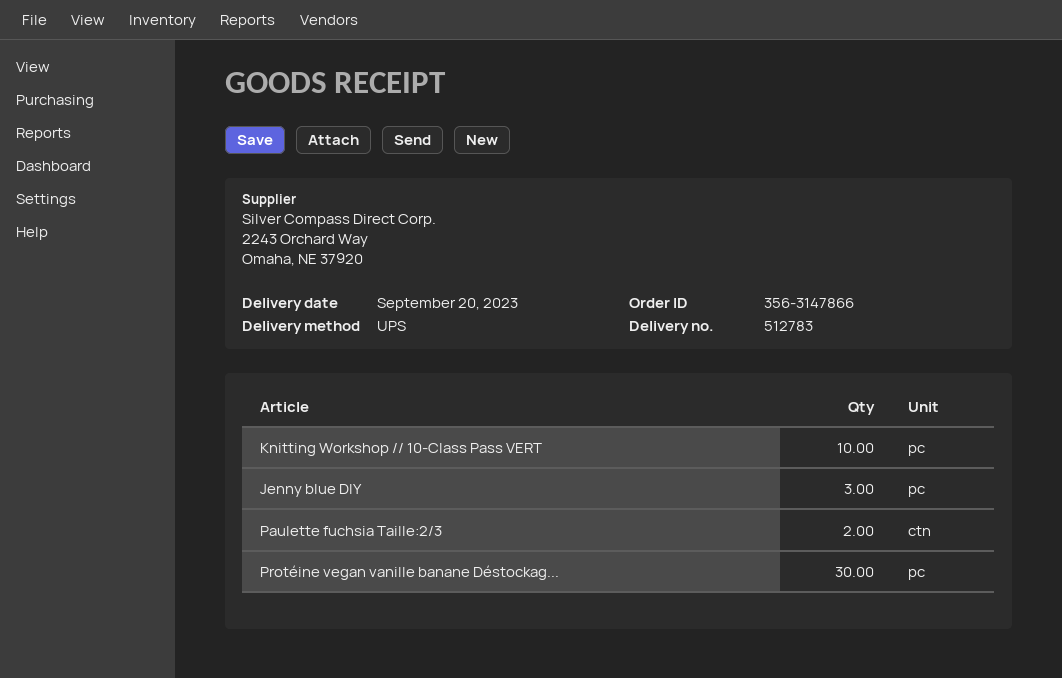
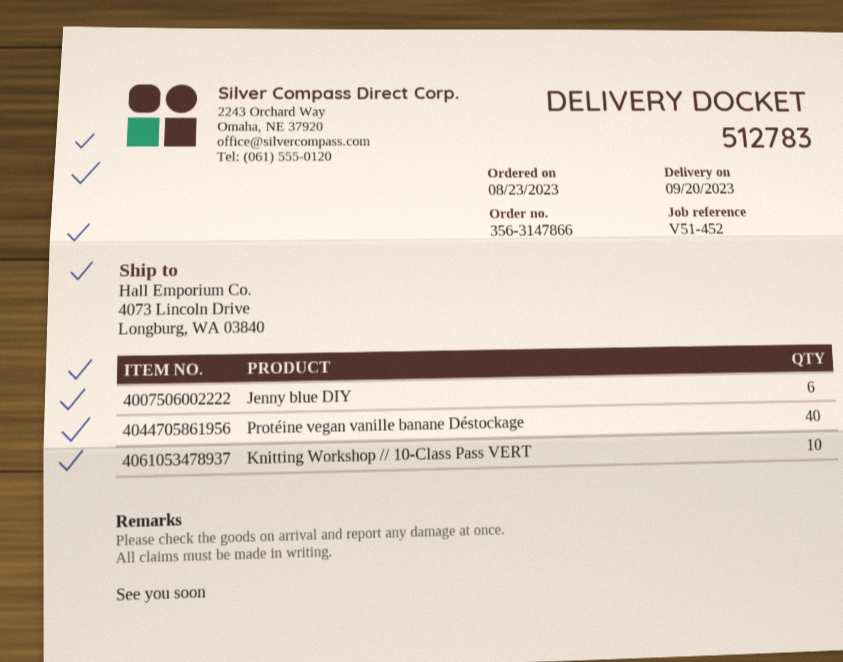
Jenny blue DIY: 3 -> 6
Paulette fuchsia Taille:2/3: 2 -> none
Protéine vegan vanille banane Déstockag...: 30 -> 40

